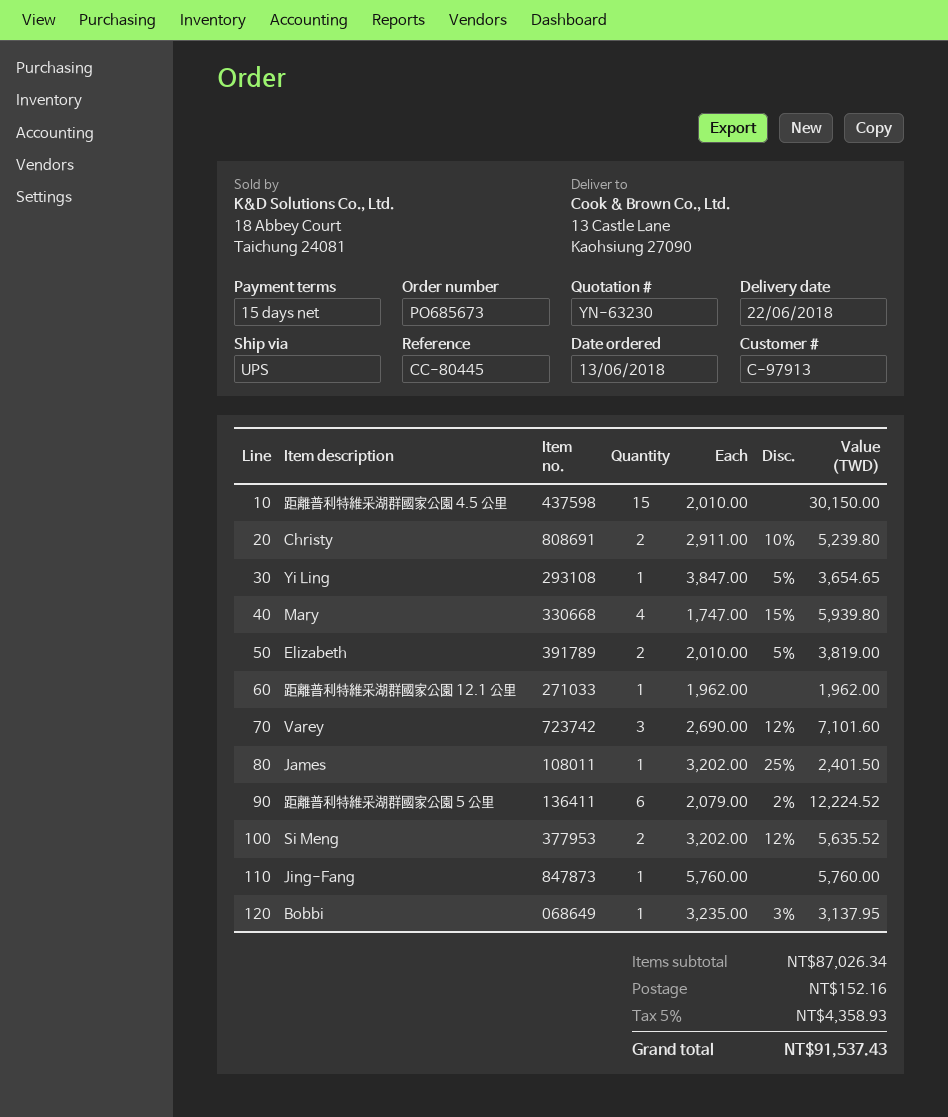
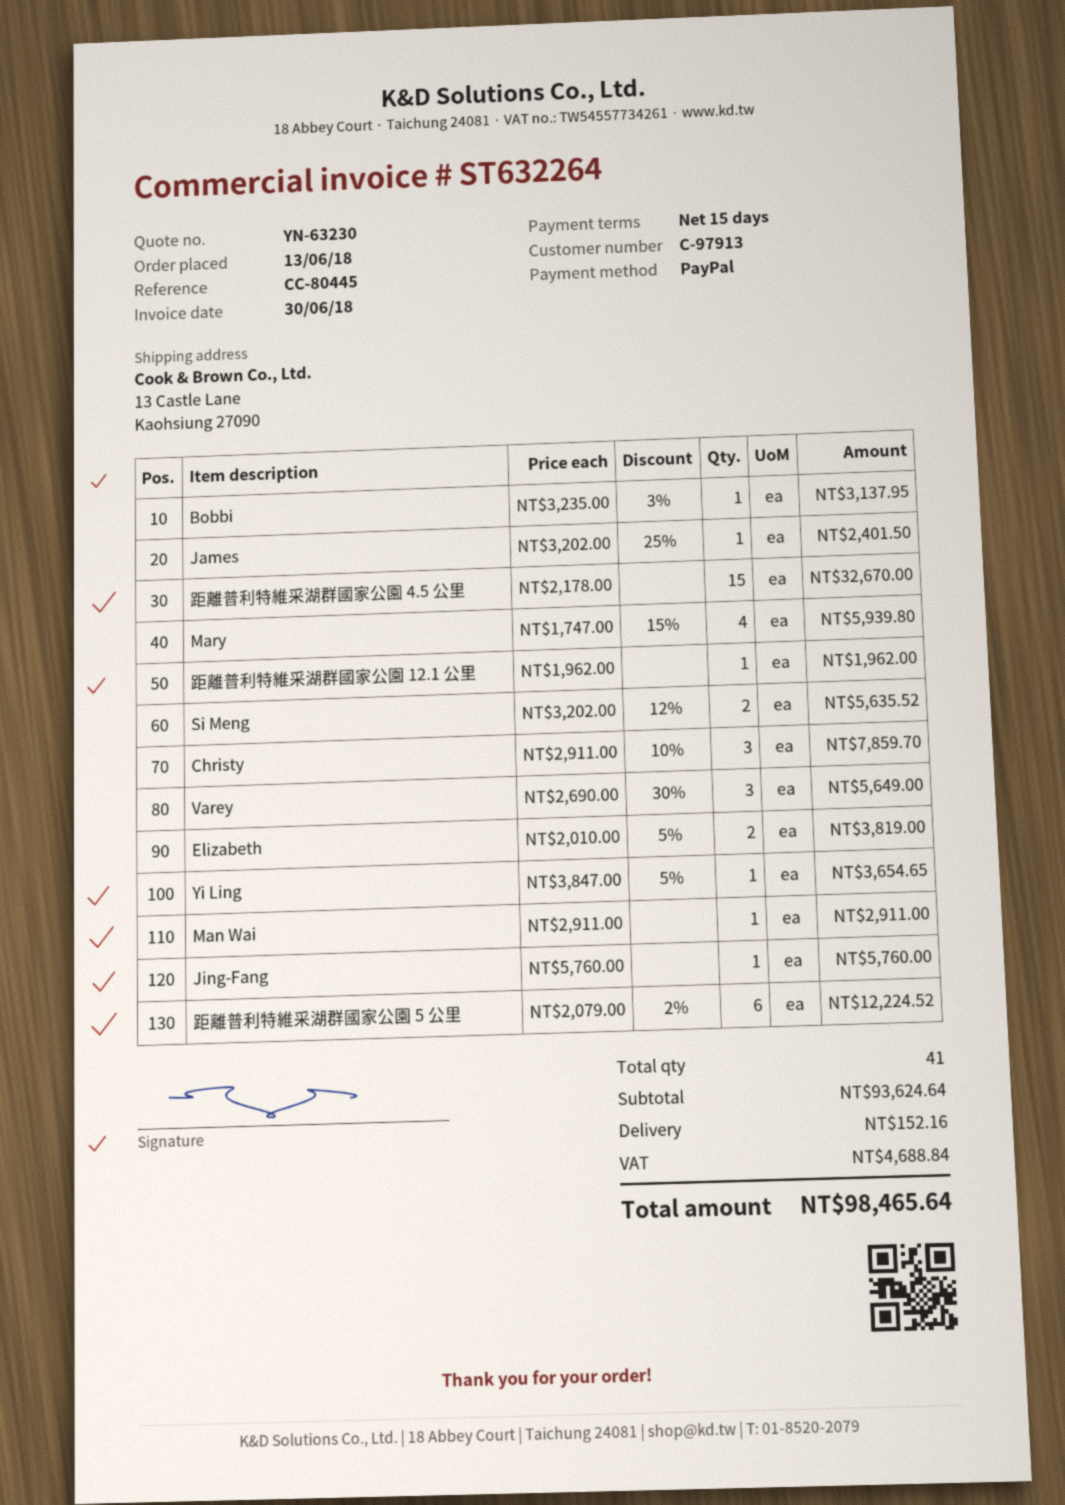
距離普利特維采湖群國家公園 4.5 公里: 15 x 2010.00 = 30150.00 -> 15 x 2178.00 = 32670.00
Christy: 2 x 2911.00 - 10% = 5239.80 -> 3 x 2911.00 - 10% = 7859.70
Varey: 3 x 2690.00 - 12% = 7101.60 -> 3 x 2690.00 - 30% = 5649.00
Man Wai: none -> 1 x 2911.00 = 2911.00
subtotal: 87026.34 -> 93624.64
tax: 4358.93 -> 4688.84
total: 91537.43 -> 98465.64

